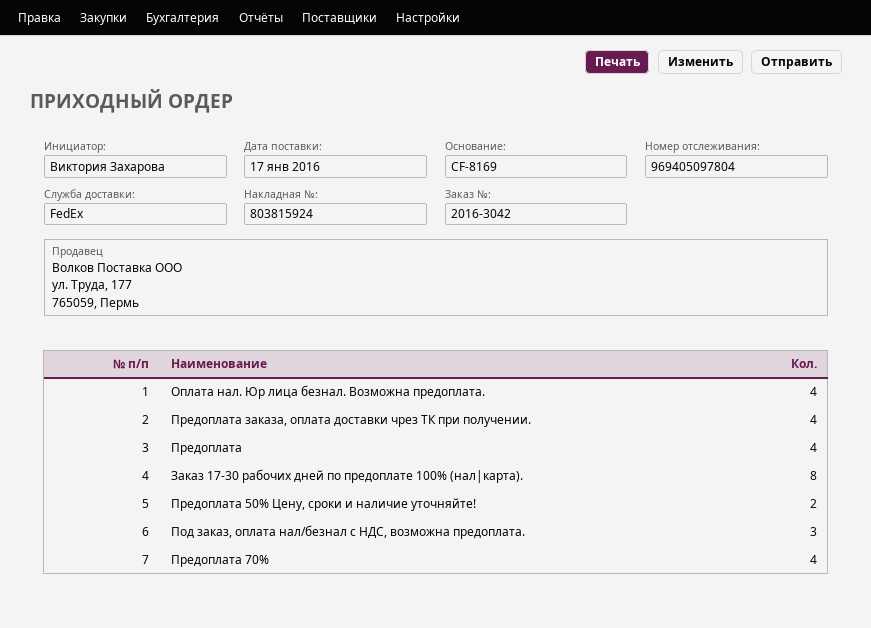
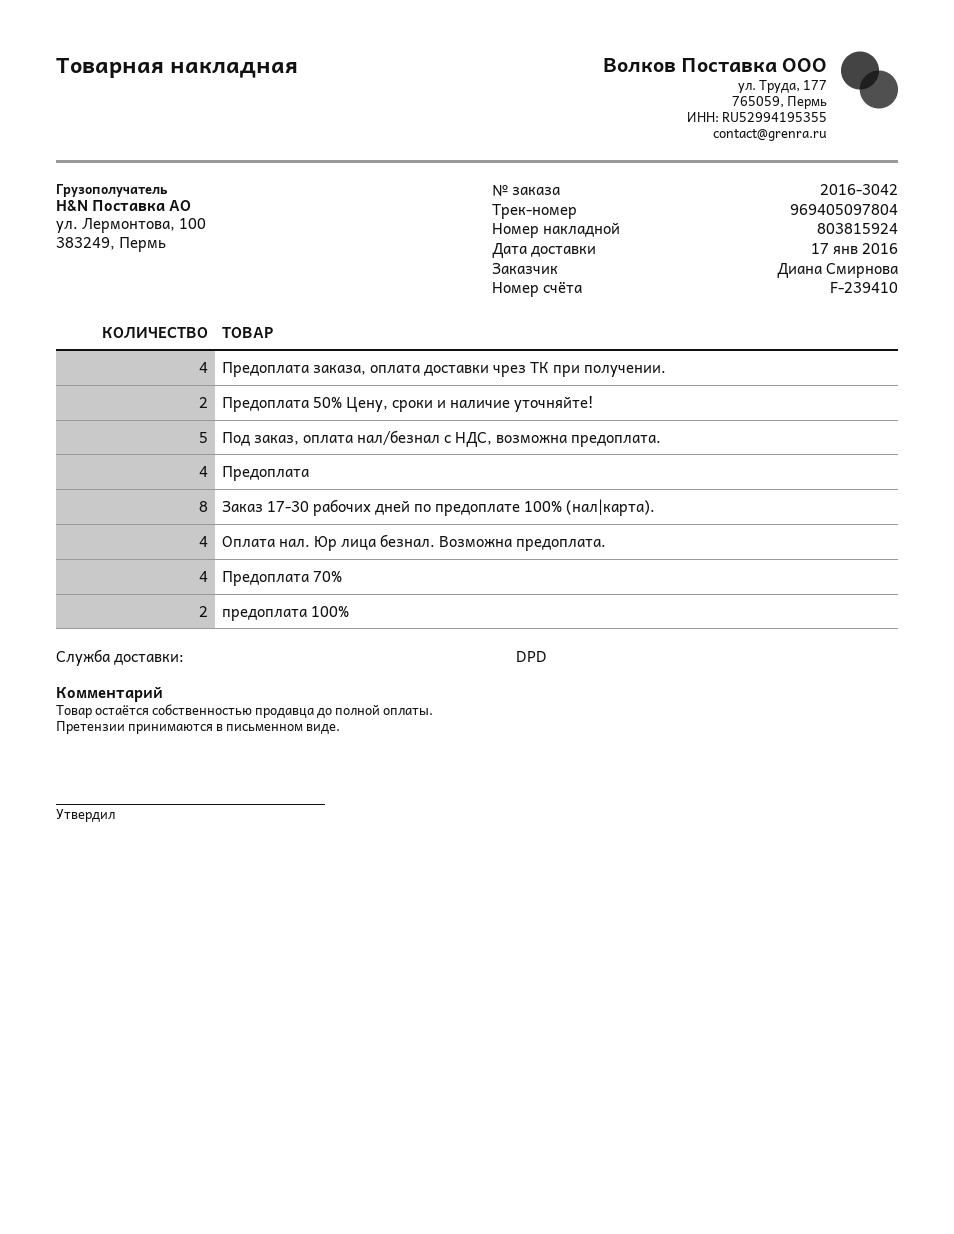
ordered by: Виктория Захарова -> Диана Смирнова
shipping method: FedEx -> DPD
Под заказ, оплата нал/безнал с НДС, возможна предоплата.: 3 -> 5
предоплата 100%: none -> 2

